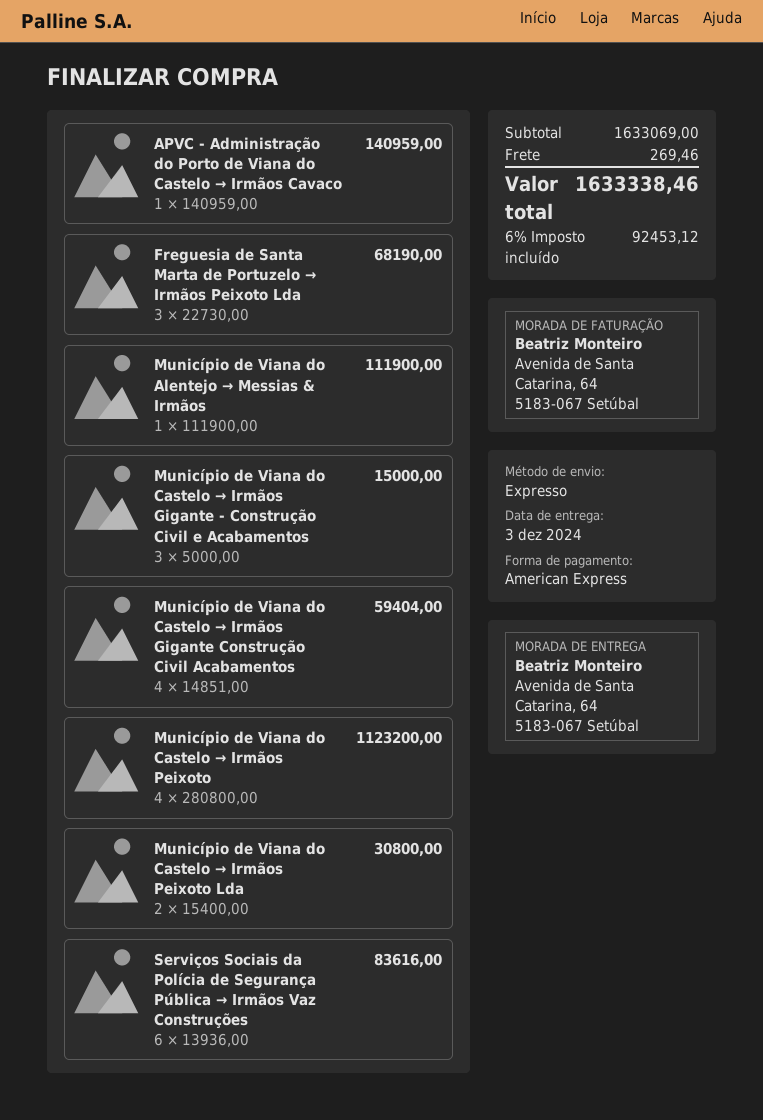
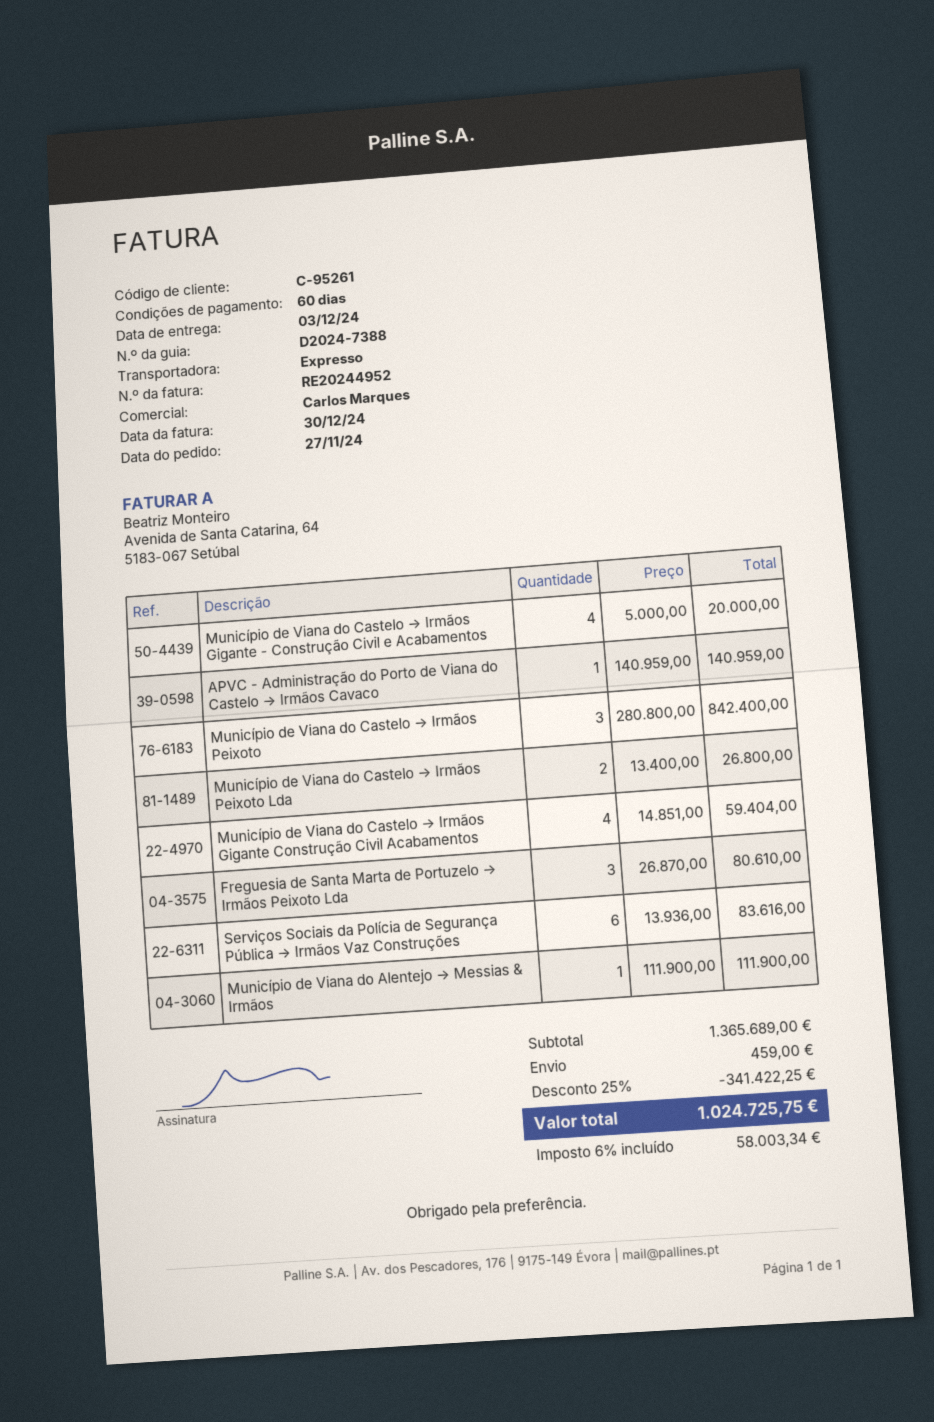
Freguesia de Santa Marta de Portuzelo → Irmãos Peixoto Lda: 3 x 22730.00 = 68190.00 -> 3 x 26870.00 = 80610.00
Município de Viana do Castelo → Irmãos Gigante - Construção Civil e Acabamentos: 3 x 5000.00 = 15000.00 -> 4 x 5000.00 = 20000.00
Município de Viana do Castelo → Irmãos Peixoto: 4 x 280800.00 = 1123200.00 -> 3 x 280800.00 = 842400.00
Município de Viana do Castelo → Irmãos Peixoto Lda: 2 x 15400.00 = 30800.00 -> 2 x 13400.00 = 26800.00
subtotal: 1633069.00 -> 1365689.00
discount: none -> 25% = 341422.25
shipping: 269.46 -> 459.00
tax: 6% = 92453.12 -> 6% = 58003.34
total: 1633338.46 -> 1024725.75

